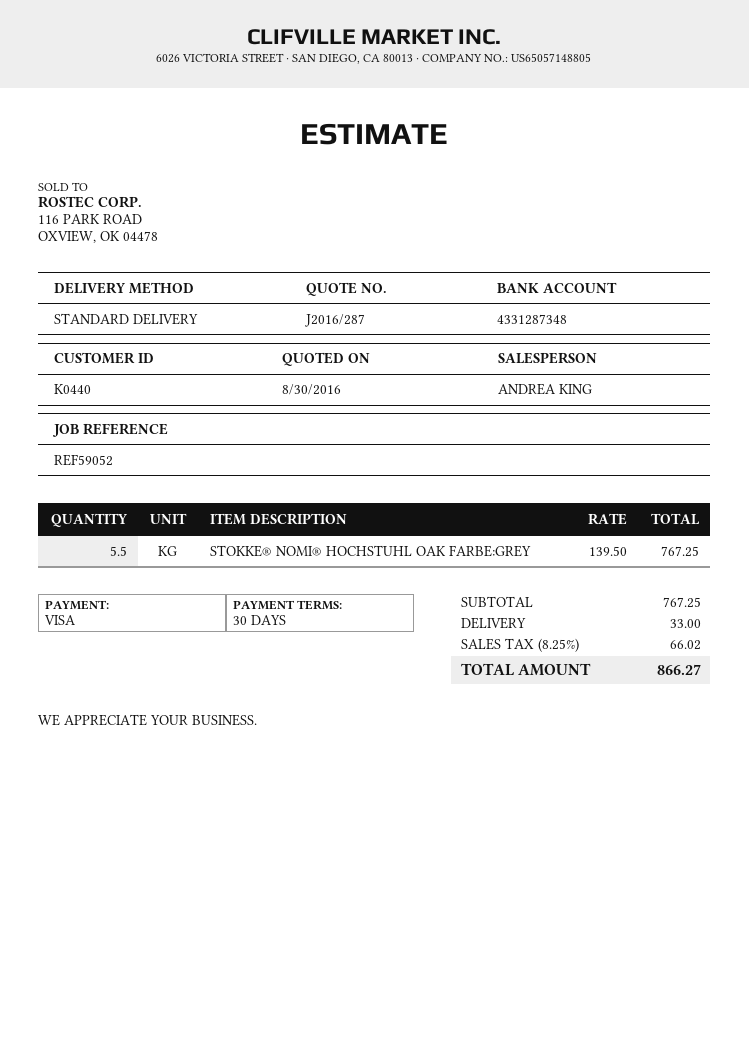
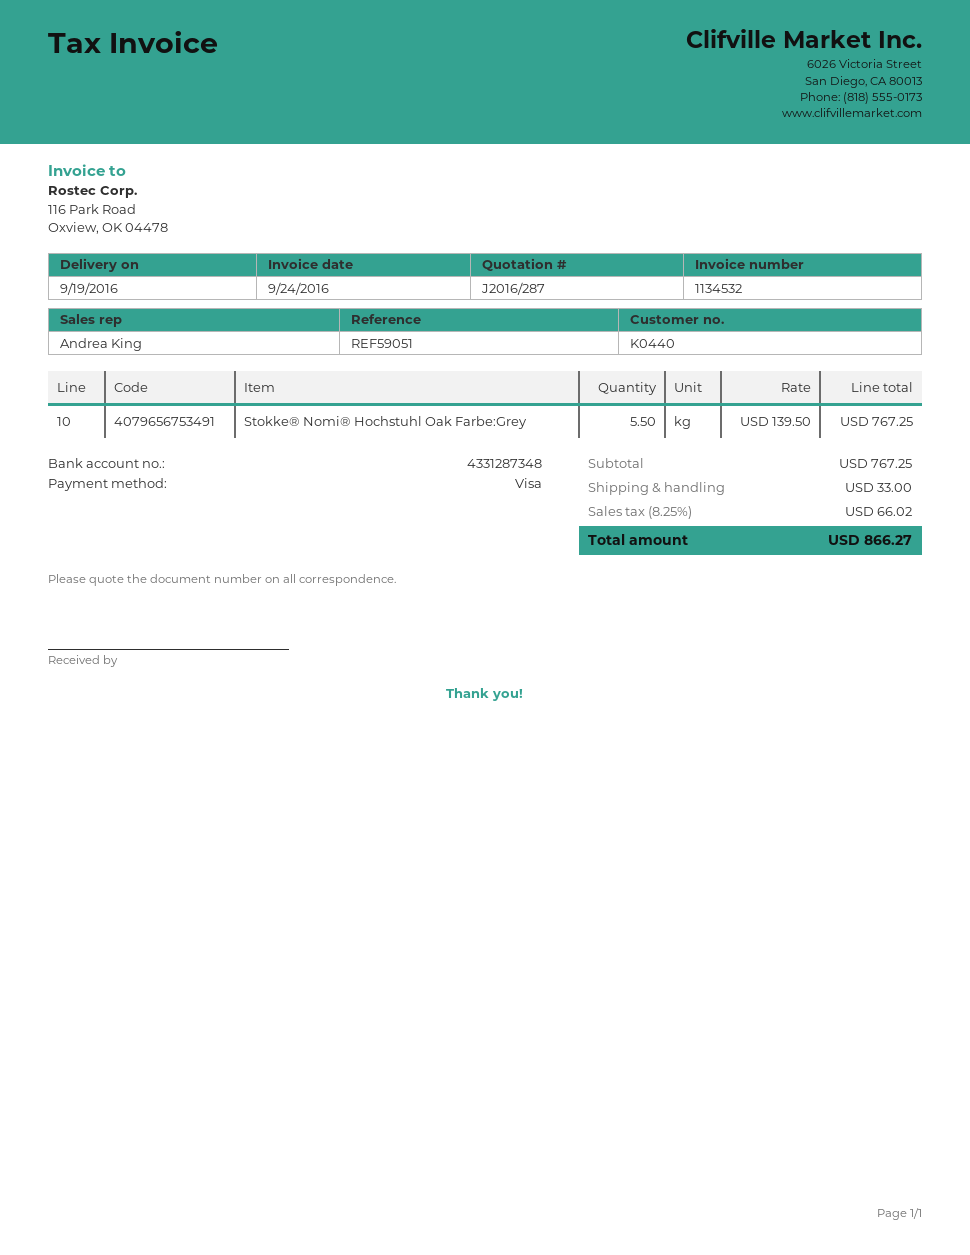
reference: REF59052 -> REF59051

